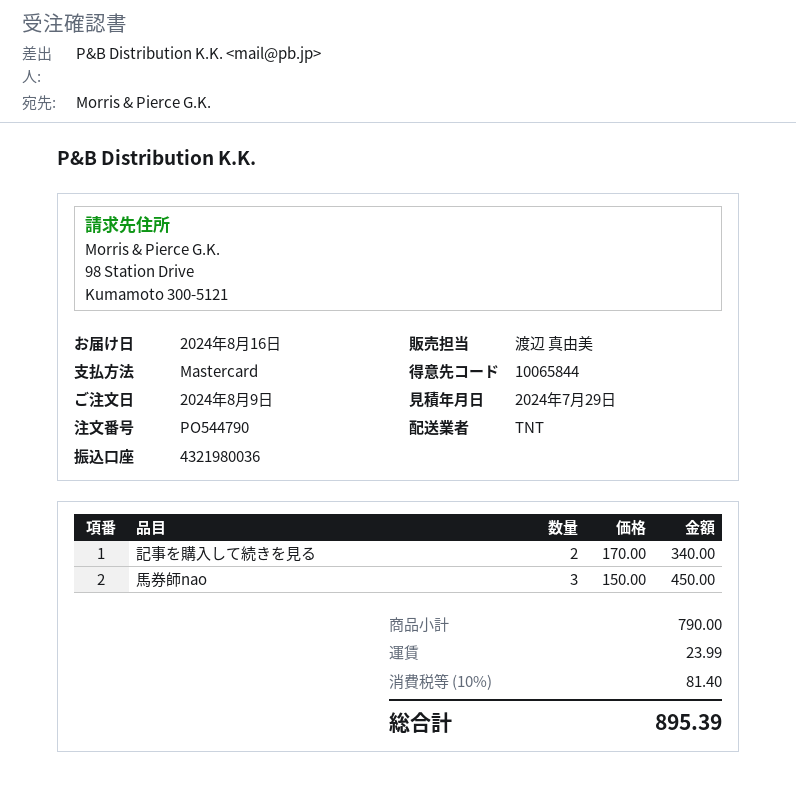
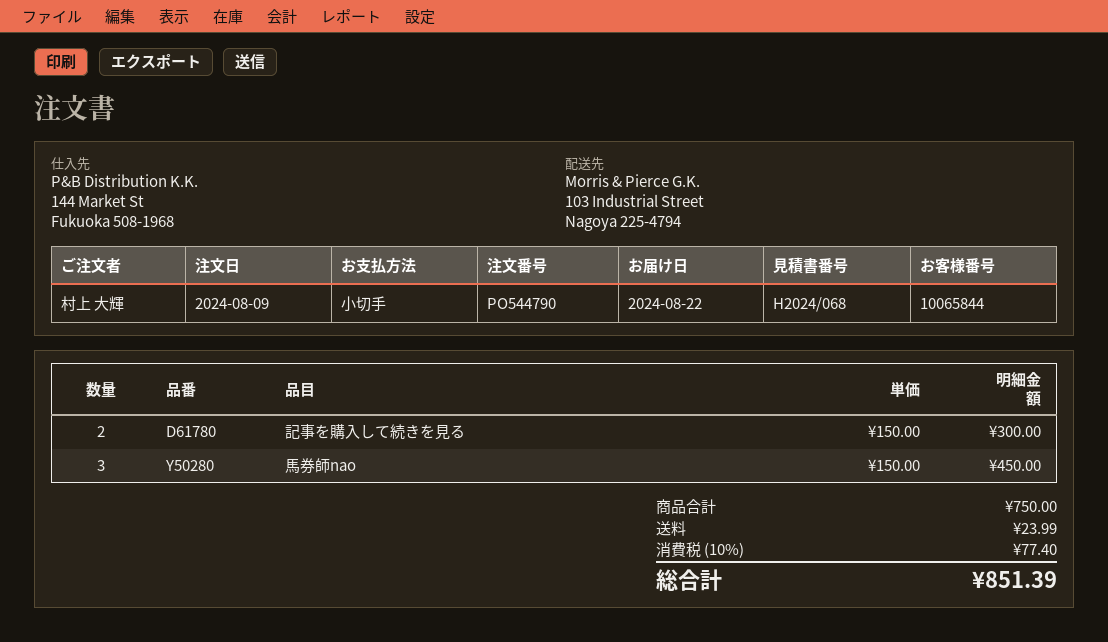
delivery date: 2024-08-16 -> 2024-08-22
payment method: Mastercard -> cheque
記事を購入して続きを見る: 2 x 170.00 = 340.00 -> 2 x 150.00 = 300.00
subtotal: 790.00 -> 750.00
tax: 10% = 81.40 -> 10% = 77.40
total: 895.39 -> 851.39

